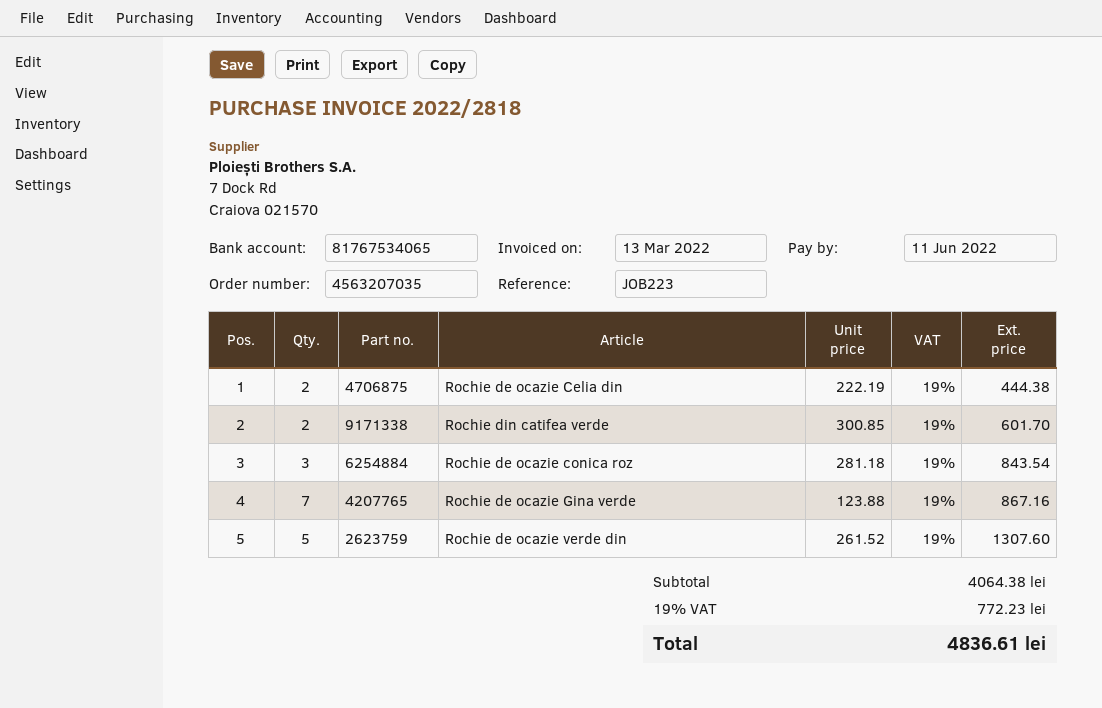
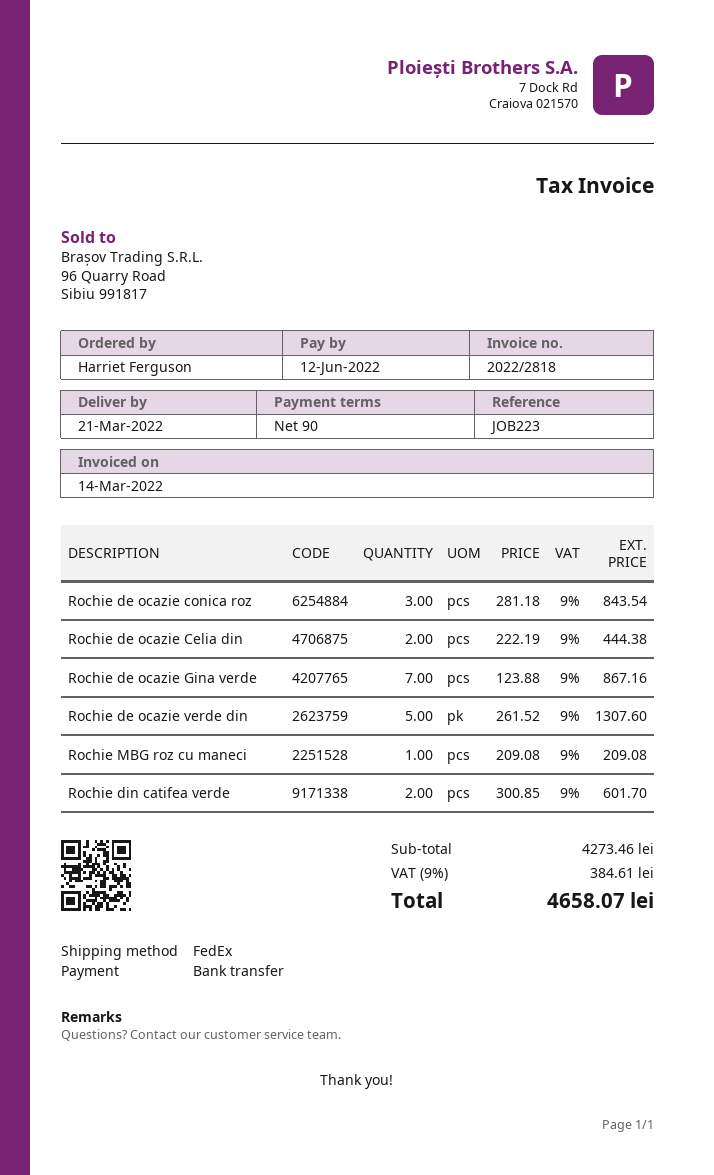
invoice date: 2022-03-13 -> 2022-03-14
due date: 2022-06-11 -> 2022-06-12
Rochie MBG roz cu maneci: none -> 1 x 209.08 = 209.08
subtotal: 4064.38 -> 4273.46
tax: 19% = 772.23 -> 9% = 384.61
total: 4836.61 -> 4658.07

